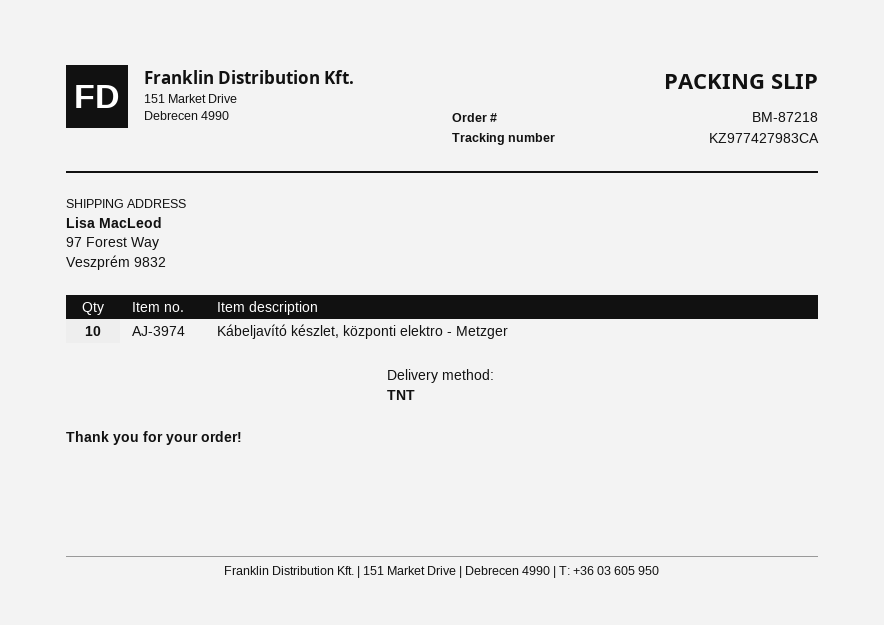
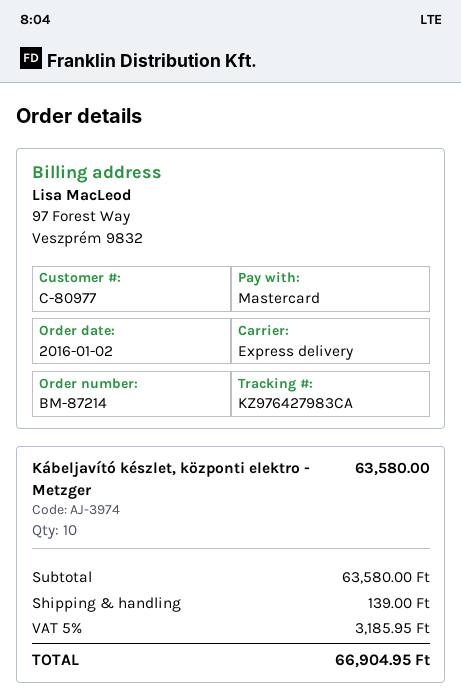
order number: BM-87218 -> BM-87214
shipping method: TNT -> express
tracking number: KZ977427983CA -> KZ976427983CA

